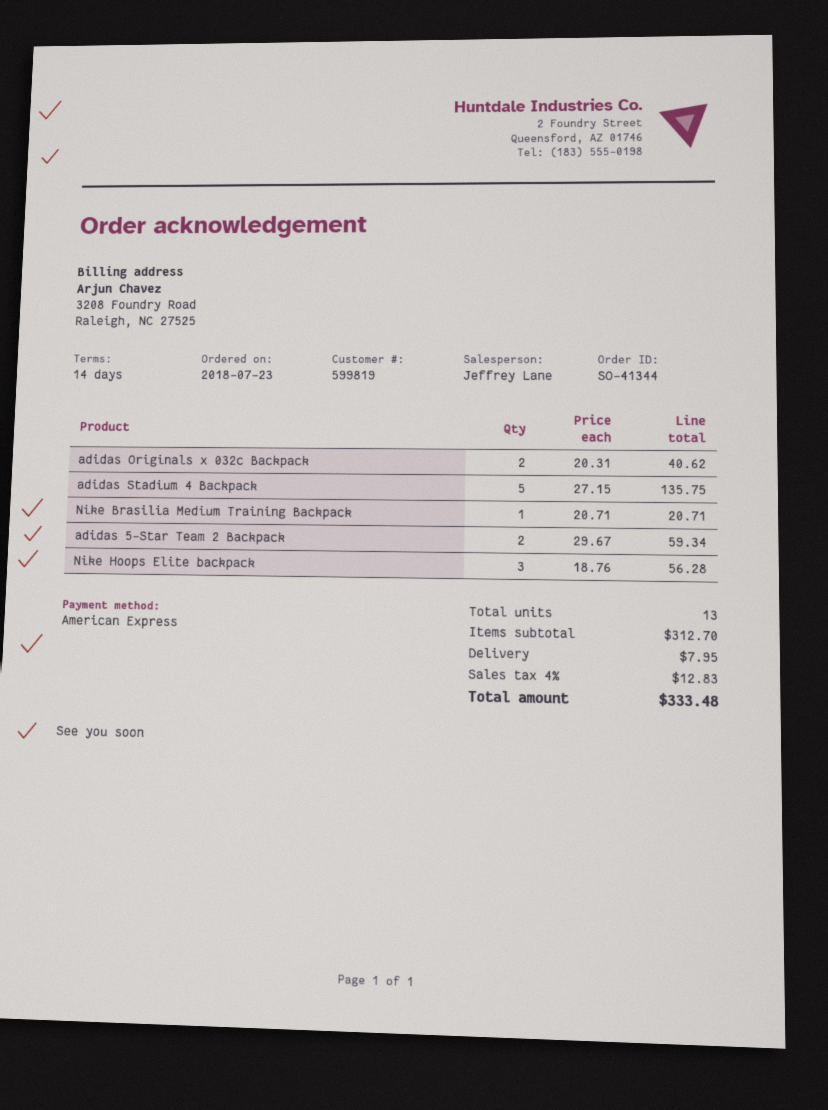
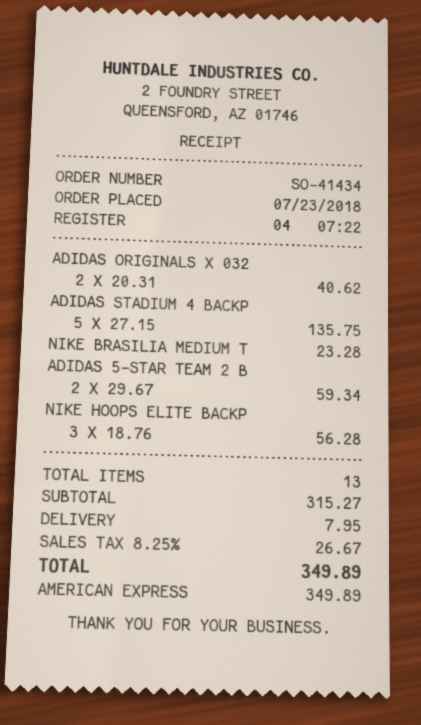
order number: SO-41344 -> SO-41434
Nike Brasilia Medium Training Backpack: 1 x 20.71 = 20.71 -> 1 x 23.28 = 23.28
subtotal: 312.70 -> 315.27
tax: 4% = 12.83 -> 8.25% = 26.67
total: 333.48 -> 349.89

